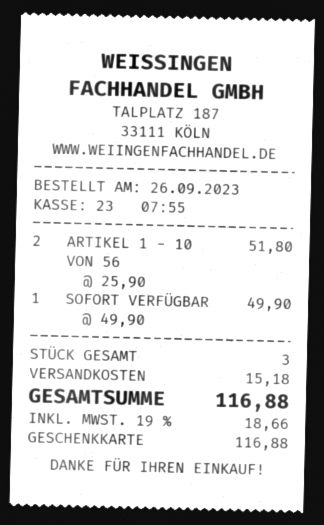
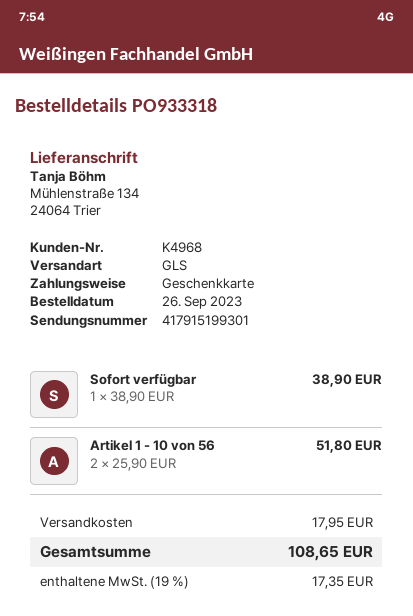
SOFORT VERFÜGBAR: 1 x 49.90 = 49.90 -> 1 x 38.90 = 38.90
shipping: 15.18 -> 17.95
tax: 19% = 18.66 -> 19% = 17.35
total: 116.88 -> 108.65

